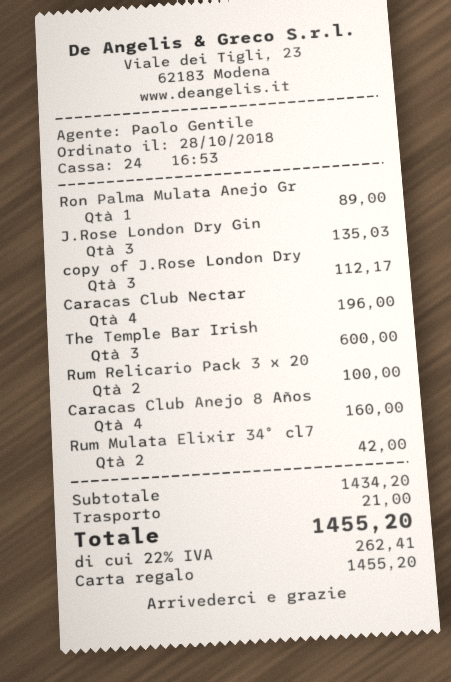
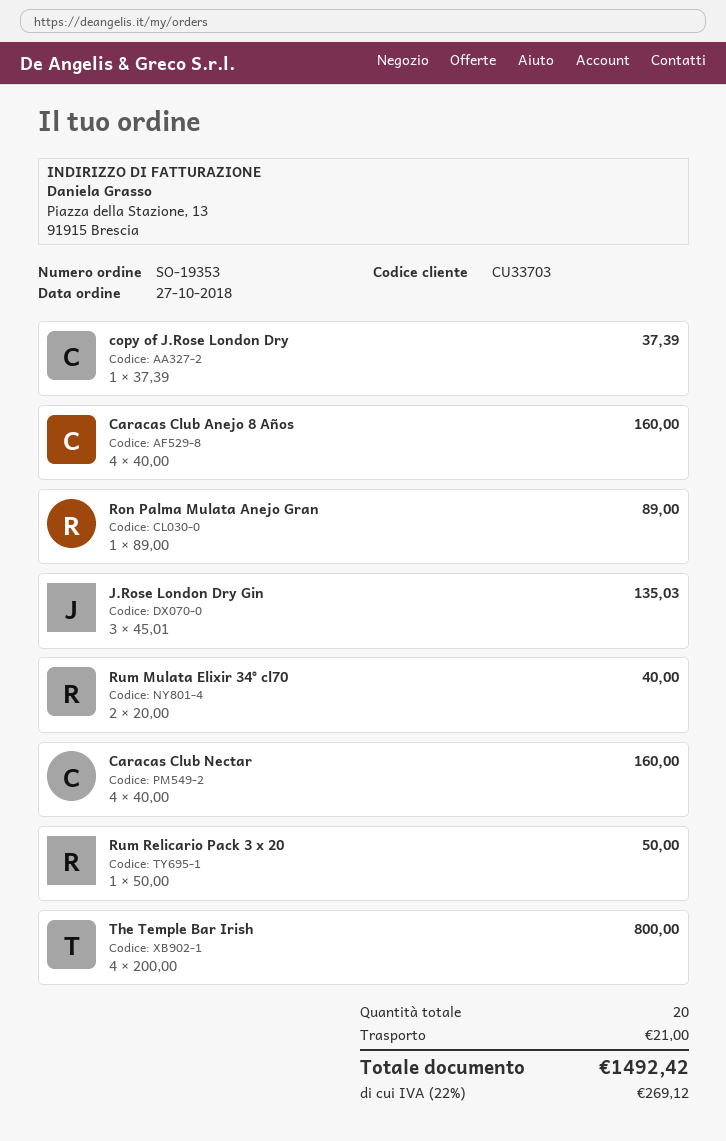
order date: 2018-10-28 -> 2018-10-27
copy of J.Rose London Dry: 3 for 112.17 -> 1 for 37.39
Caracas Club Nectar: 4 for 196.00 -> 4 for 160.00
The Temple Bar Irish: 3 for 600.00 -> 4 for 800.00
Rum Relicario Pack 3 x 20: 2 for 100.00 -> 1 for 50.00
Rum Mulata Elixir 34° cl7: 2 for 42.00 -> 2 for 40.00
tax: 22% = 262.41 -> 22% = 269.12
total: 1455.20 -> 1492.42

